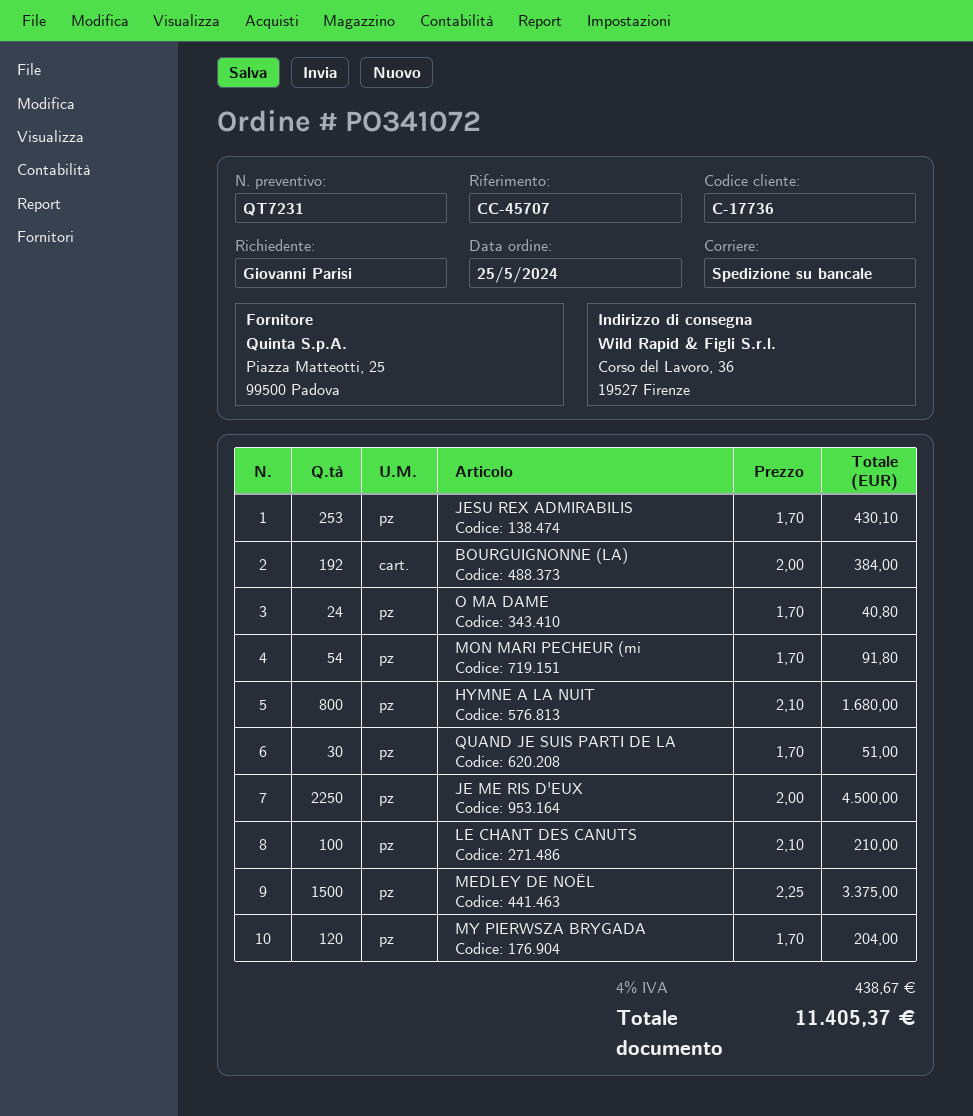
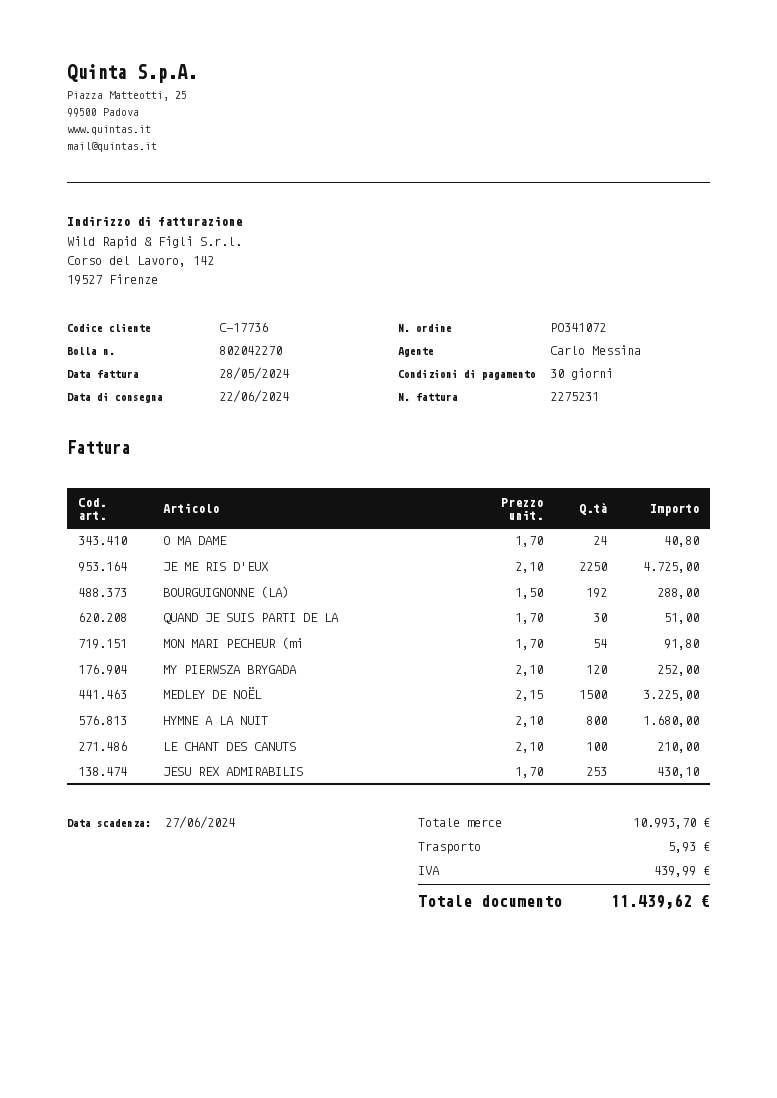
BOURGUIGNONNE (LA): 192 x 2.00 = 384.00 -> 192 x 1.50 = 288.00
JE ME RIS D'EUX: 2250 x 2.00 = 4500.00 -> 2250 x 2.10 = 4725.00
MEDLEY DE NOËL: 1500 x 2.25 = 3375.00 -> 1500 x 2.15 = 3225.00
MY PIERWSZA BRYGADA: 120 x 1.70 = 204.00 -> 120 x 2.10 = 252.00
shipping: none -> 5.93
tax: 438.67 -> 439.99
total: 11405.37 -> 11439.62

